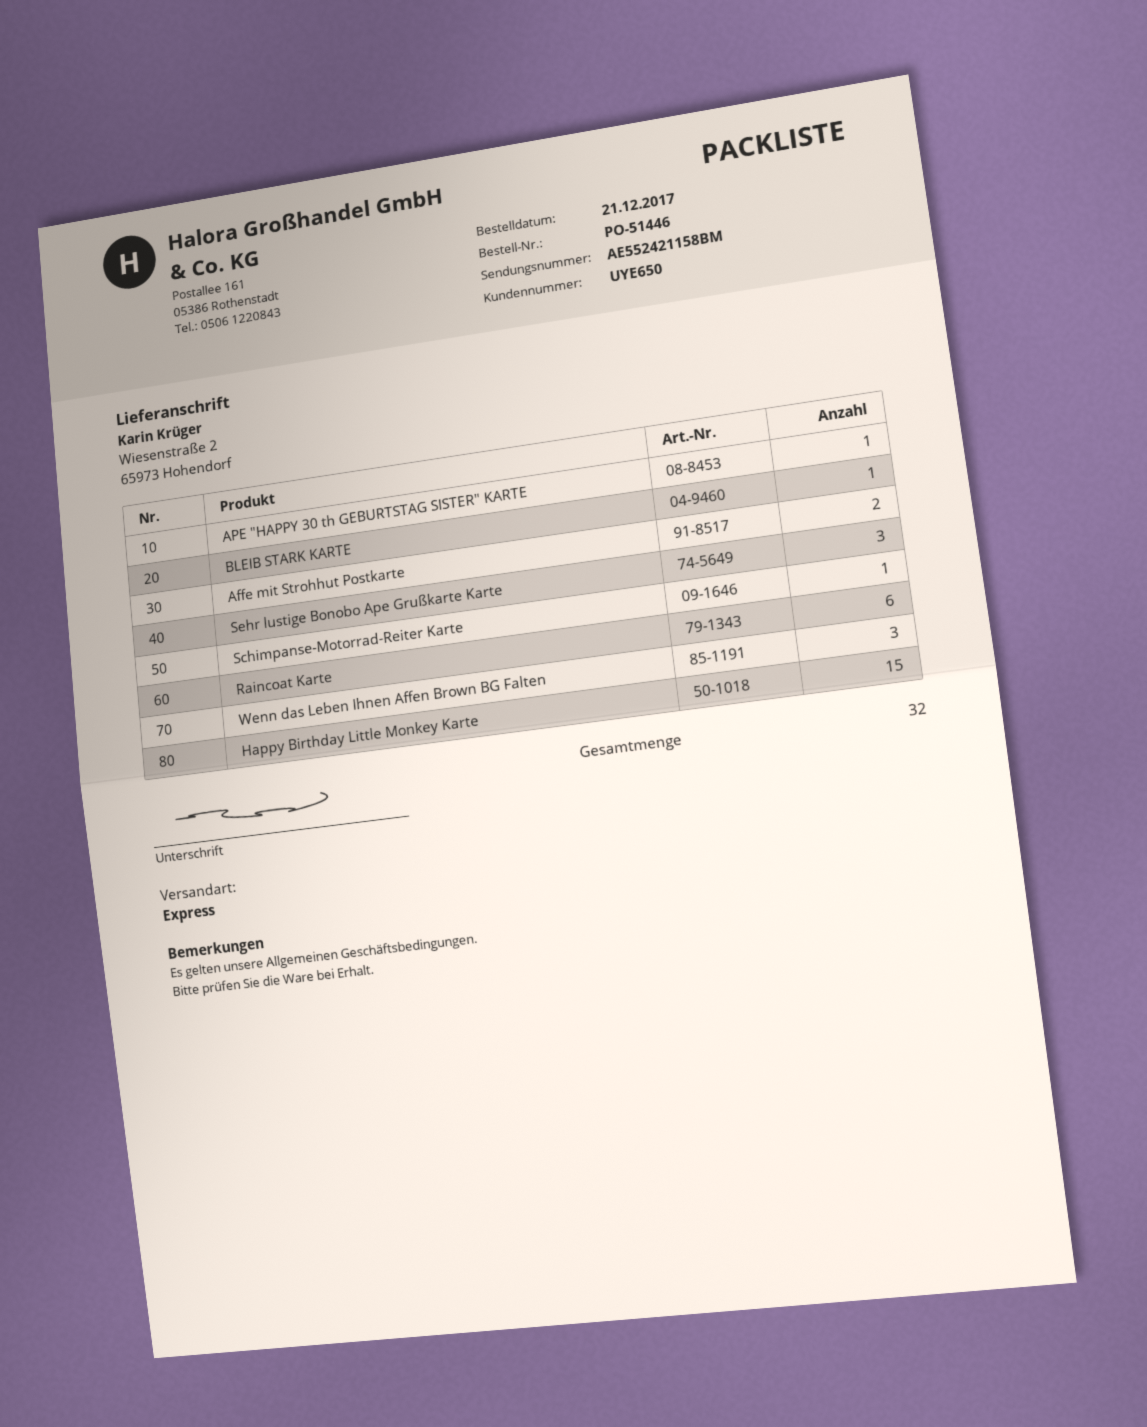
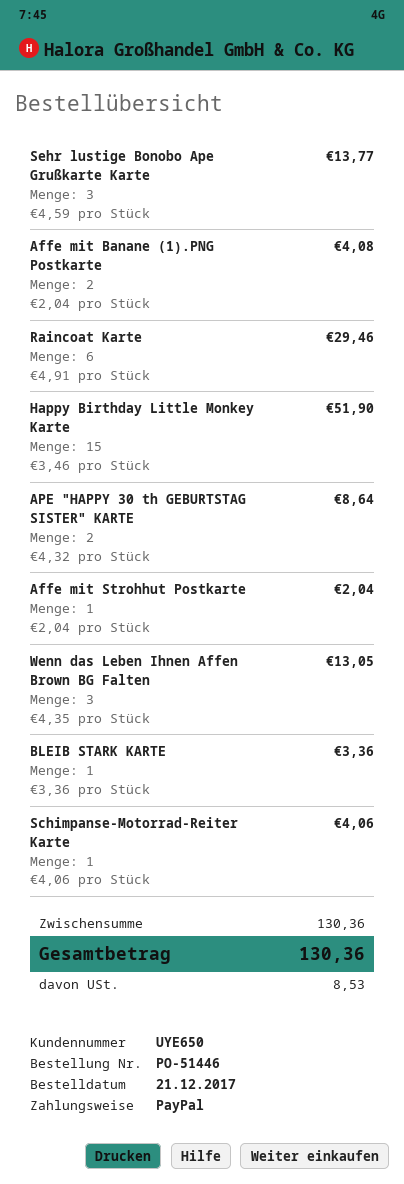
APE "HAPPY 30 th GEBURTSTAG SISTER" KARTE: 1 -> 2
Affe mit Strohhut Postkarte: 2 -> 1
Affe mit Banane (1).PNG Postkarte: none -> 2

